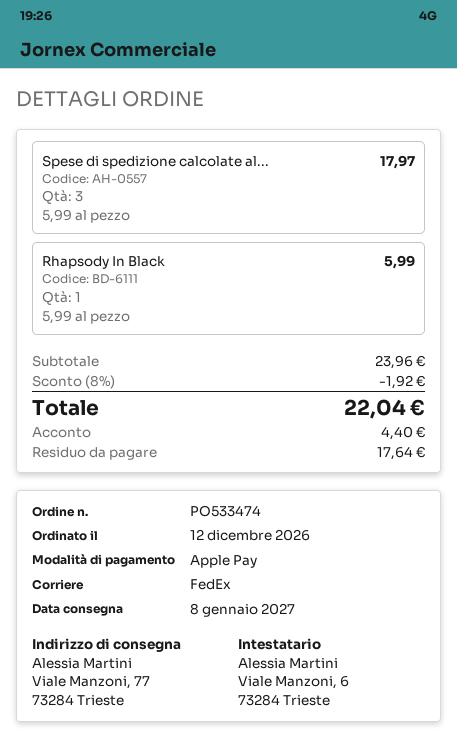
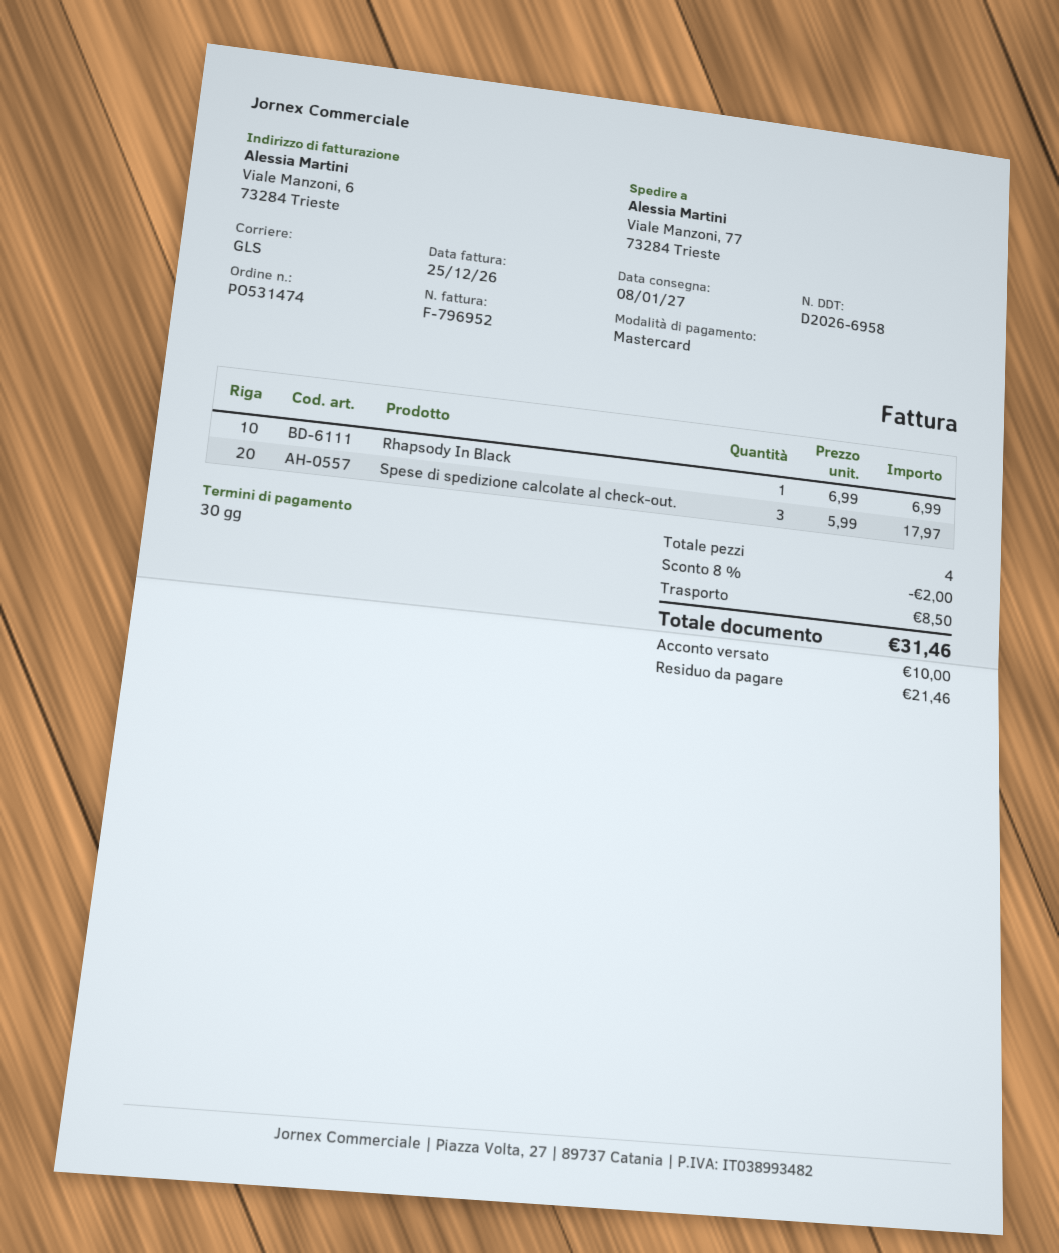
order number: PO533474 -> PO531474
payment method: Apple Pay -> Mastercard
shipping method: FedEx -> GLS
Rhapsody In Black: 1 x 5.99 = 5.99 -> 1 x 6.99 = 6.99
discount: 8% = 1.92 -> 8% = 2.00
shipping: none -> 8.50
total: 22.04 -> 31.46
deposit: 4.40 -> 10.00
balance: 17.64 -> 21.46

